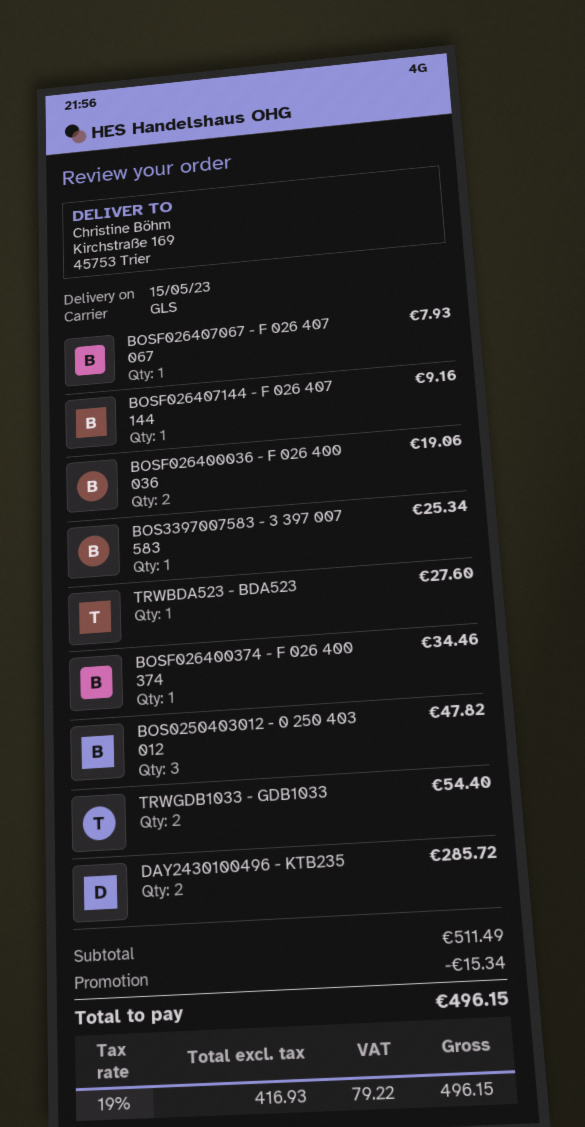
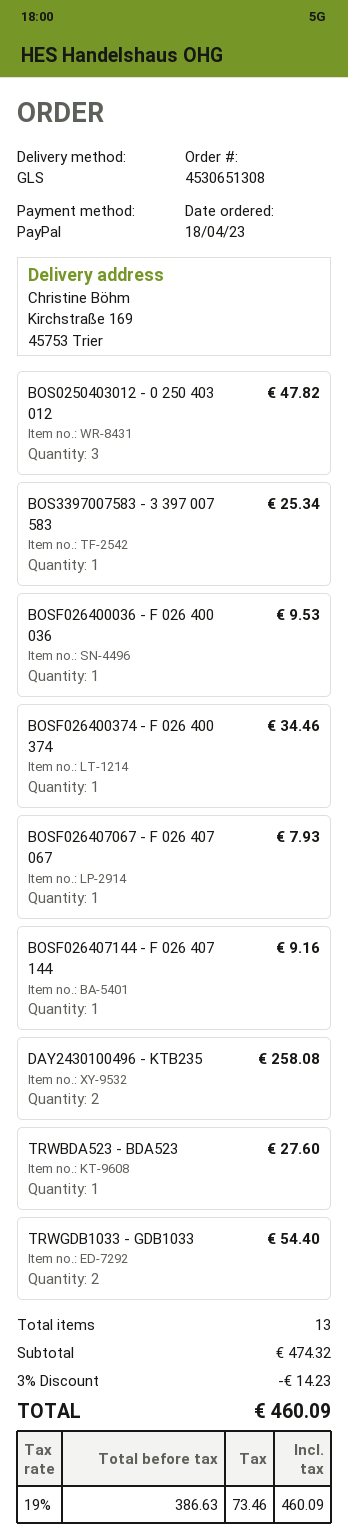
BOSF026400036 - F 026 400 036: 2 for 19.06 -> 1 for 9.53
DAY2430100496 - KTB235: 2 for 285.72 -> 2 for 258.08
subtotal: 511.49 -> 474.32
discount: 15.34 -> 14.23
net: 416.93 -> 386.63
tax: 19% = 79.22 -> 19% = 73.46
total: 496.15 -> 460.09

